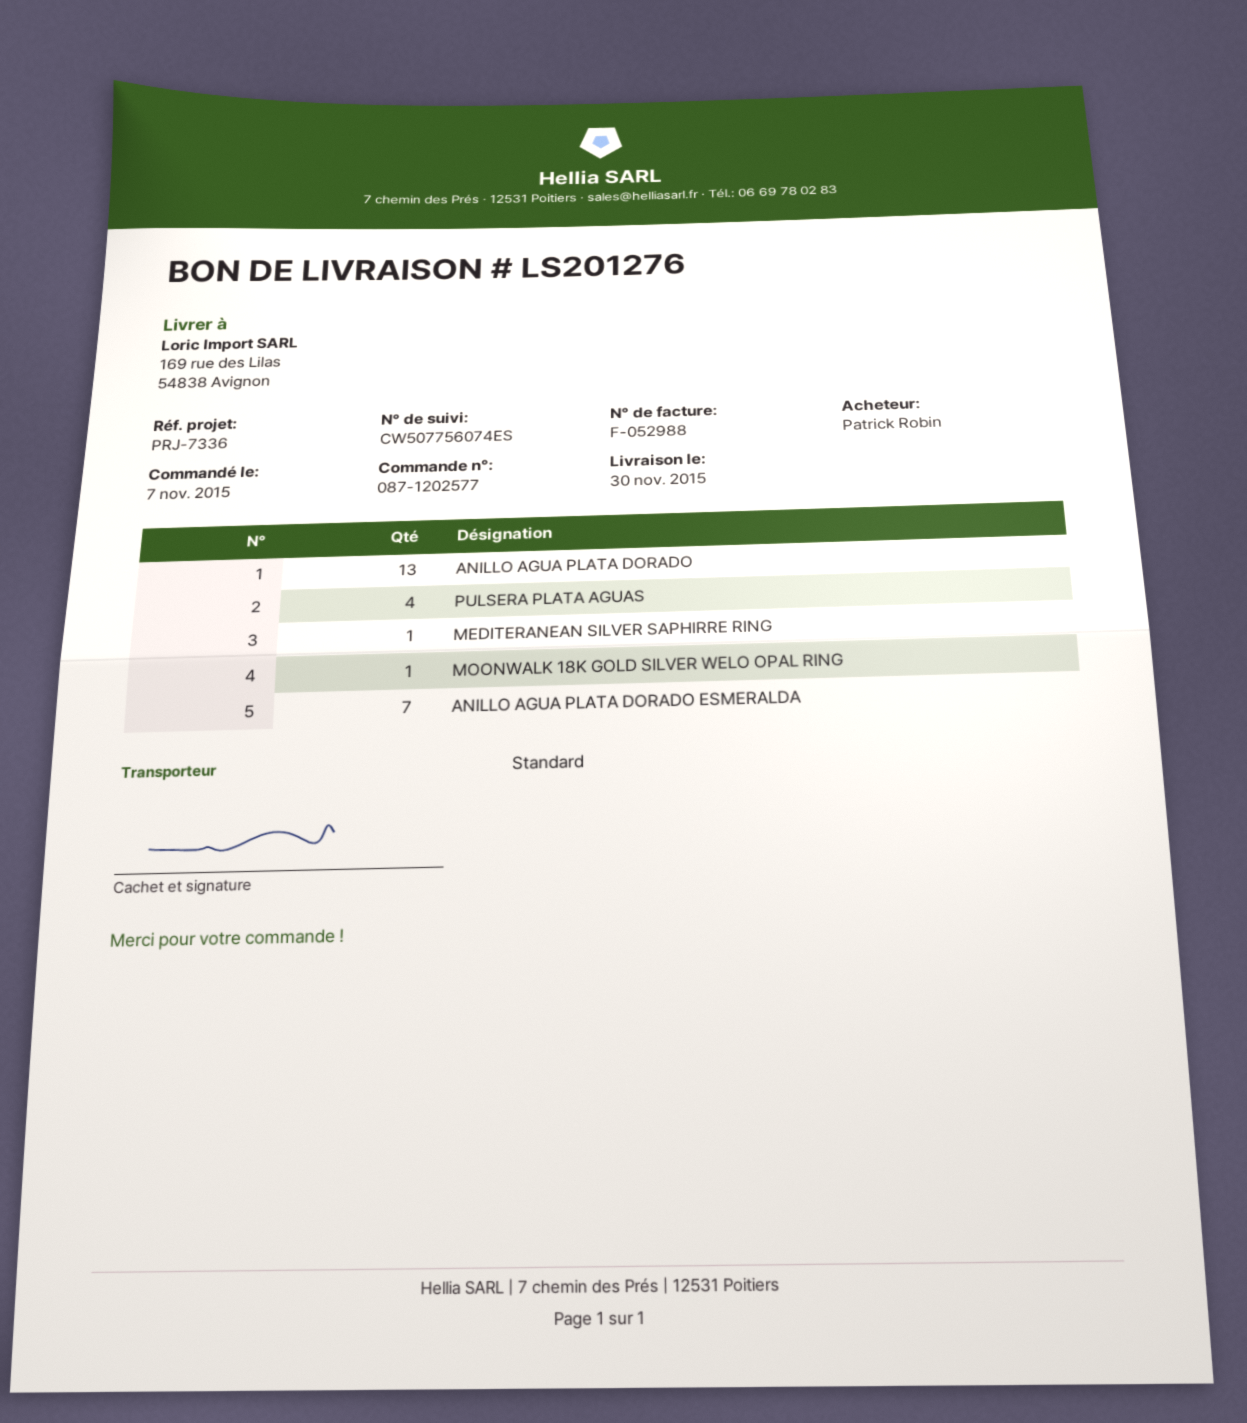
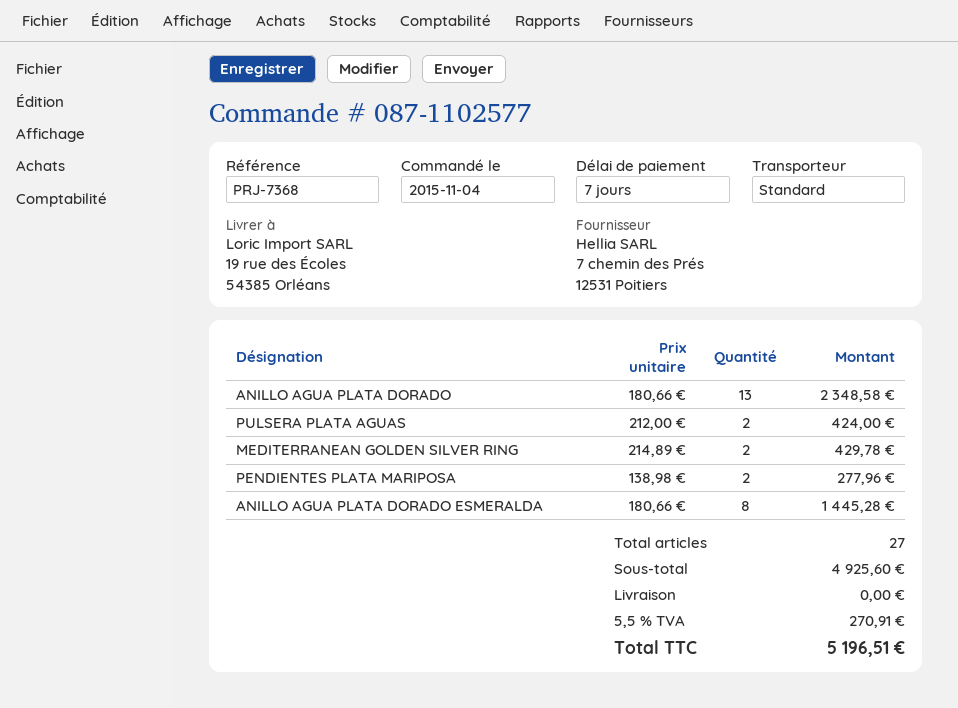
order number: 087-1202577 -> 087-1102577
order date: 2015-11-07 -> 2015-11-04
reference: PRJ-7336 -> PRJ-7368
ship to: 169 rue des Lilas, 54838 Avignon -> 19 rue des Écoles, 54385 Orléans
PULSERA PLATA AGUAS: 4 -> 2
MEDITERANEAN SILVER SAPHIRRE RING: 1 -> none
MOONWALK 18K GOLD SILVER WELO OPAL RING: 1 -> none
ANILLO AGUA PLATA DORADO ESMERALDA: 7 -> 8
MEDITERRANEAN GOLDEN SILVER RING: none -> 2
PENDIENTES PLATA MARIPOSA: none -> 2

